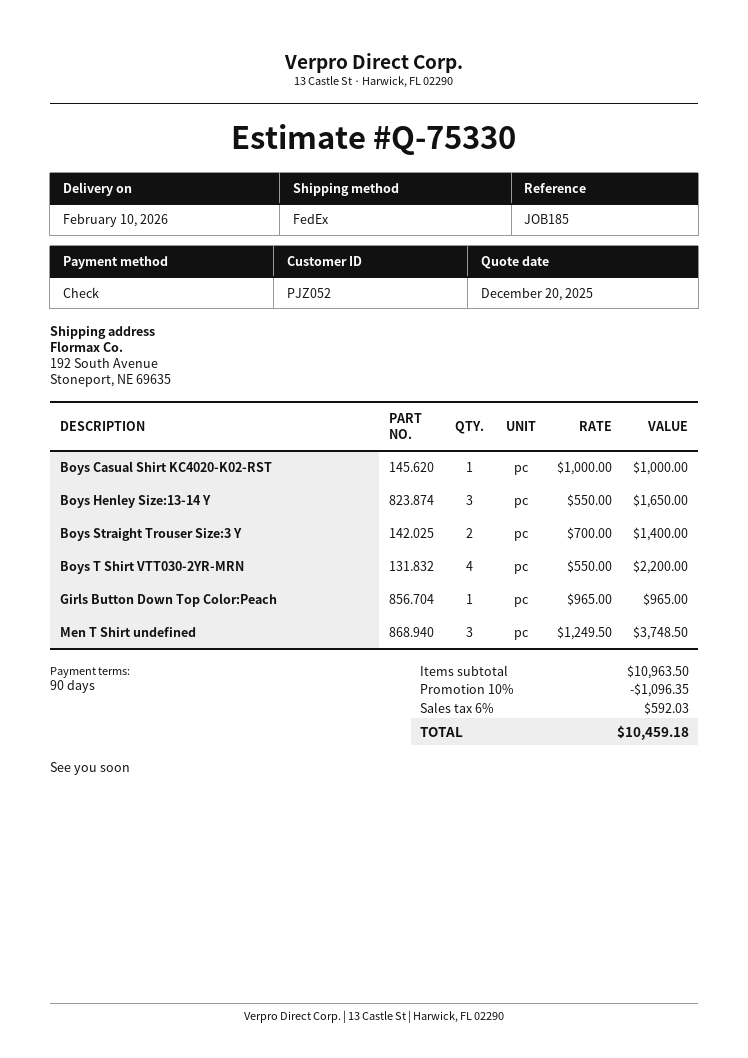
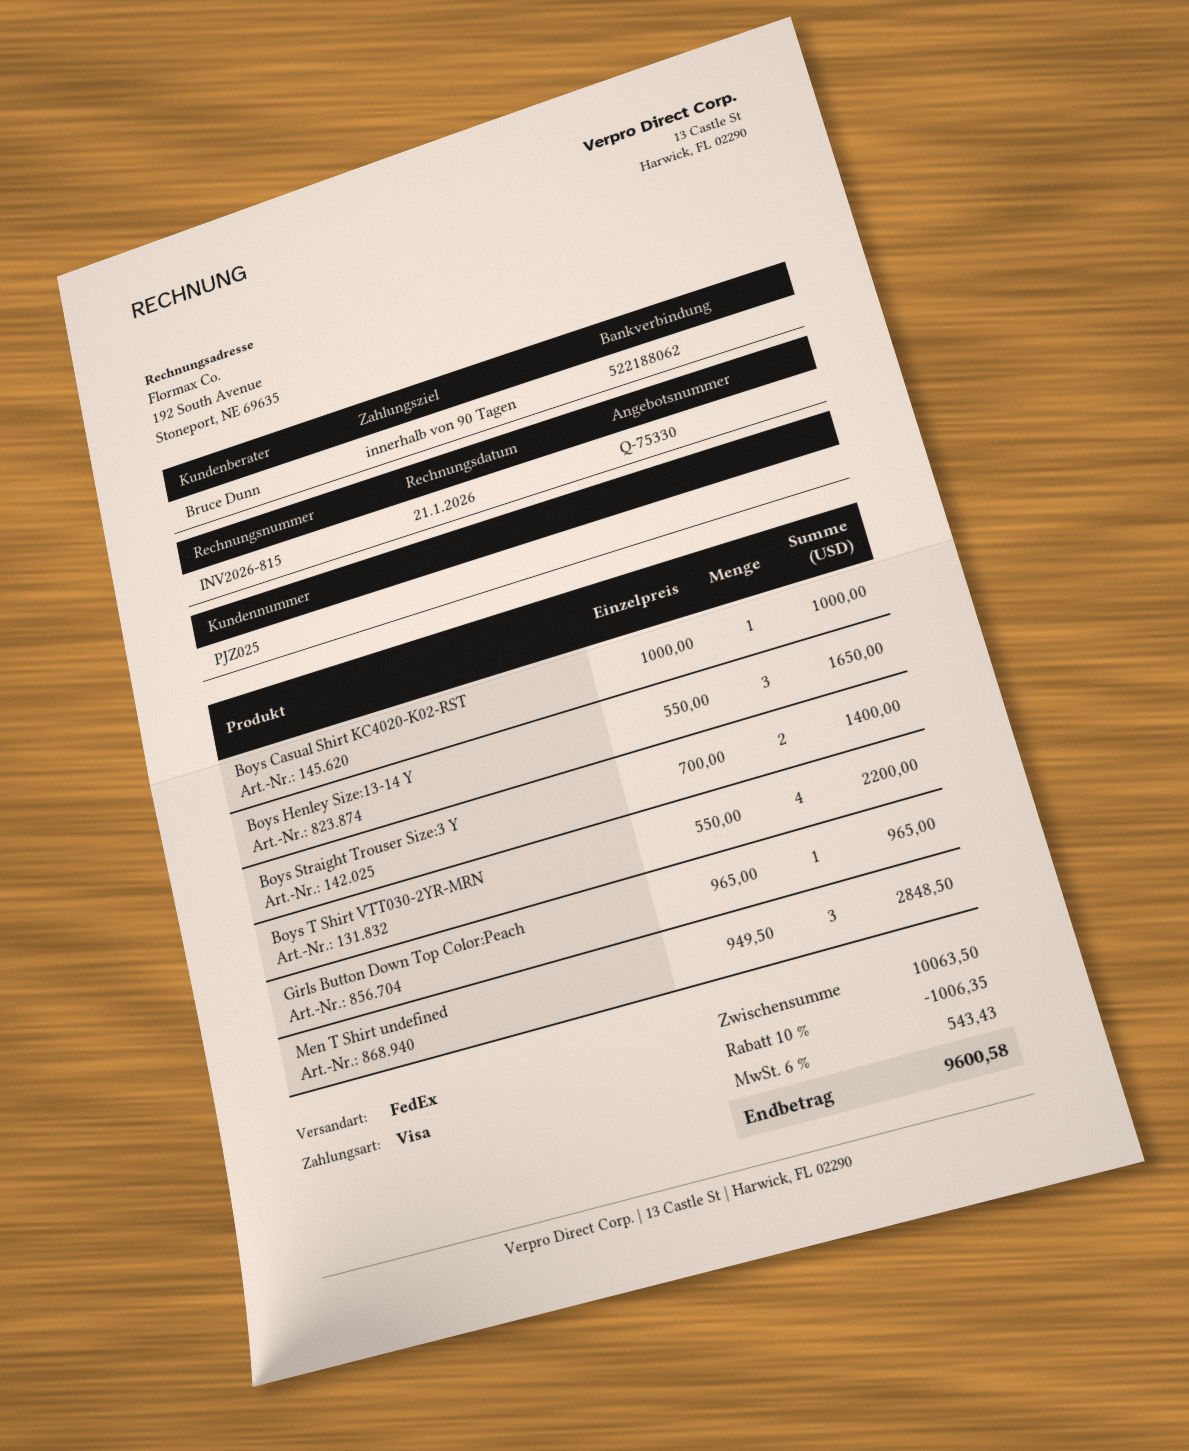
customer number: PJZ052 -> PJZ025
payment method: cheque -> Visa
Men T Shirt undefined: 3 x 1249.50 = 3748.50 -> 3 x 949.50 = 2848.50
subtotal: 10963.50 -> 10063.50
discount: 10% = 1096.35 -> 10% = 1006.35
tax: 6% = 592.03 -> 6% = 543.43
total: 10459.18 -> 9600.58

